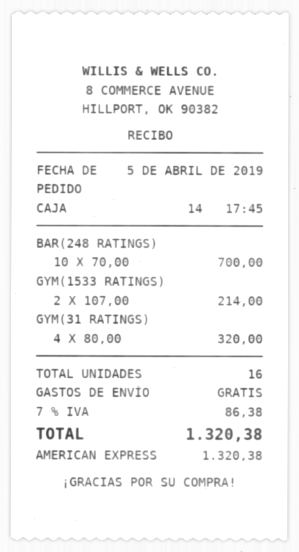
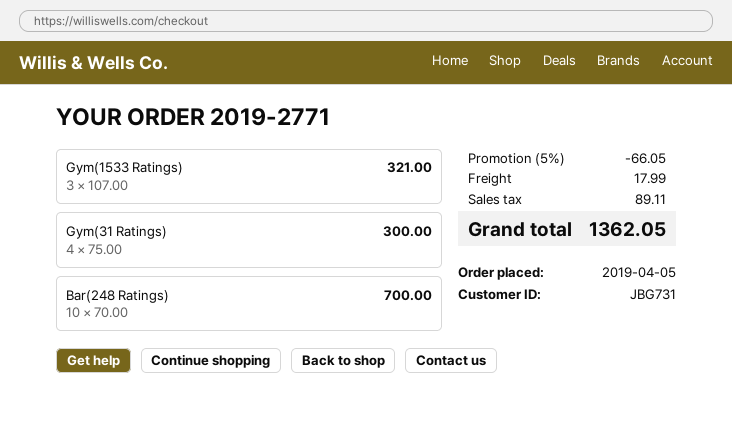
GYM(1533 RATINGS): 2 x 107.00 = 214.00 -> 3 x 107.00 = 321.00
GYM(31 RATINGS): 4 x 80.00 = 320.00 -> 4 x 75.00 = 300.00
discount: none -> 5% = 66.05
shipping: 0.00 -> 17.99
tax: 86.38 -> 89.11
total: 1320.38 -> 1362.05

